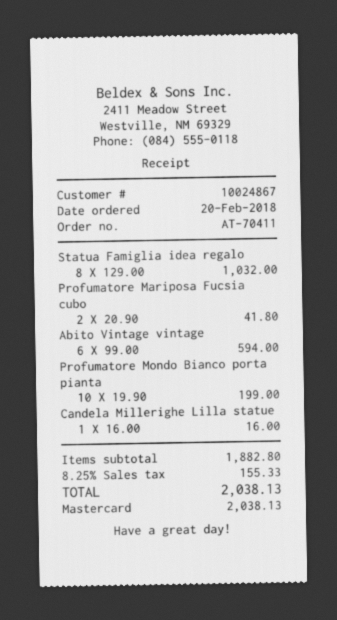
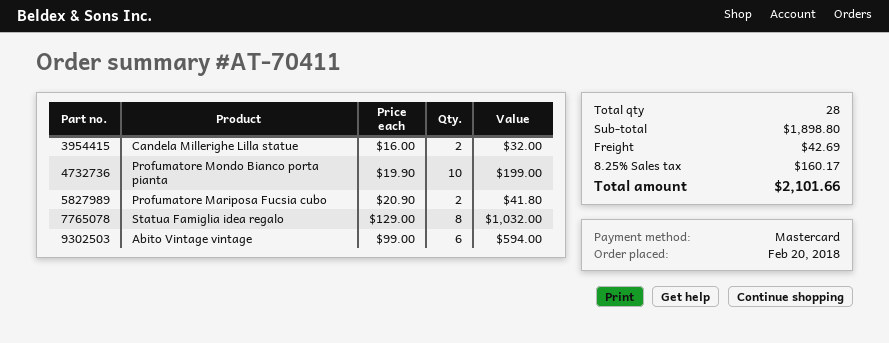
Candela Millerighe Lilla statue: 1 x 16.00 = 16.00 -> 2 x 16.00 = 32.00
subtotal: 1882.80 -> 1898.80
shipping: none -> 42.69
tax: 8.25% = 155.33 -> 8.25% = 160.17
total: 2038.13 -> 2101.66

